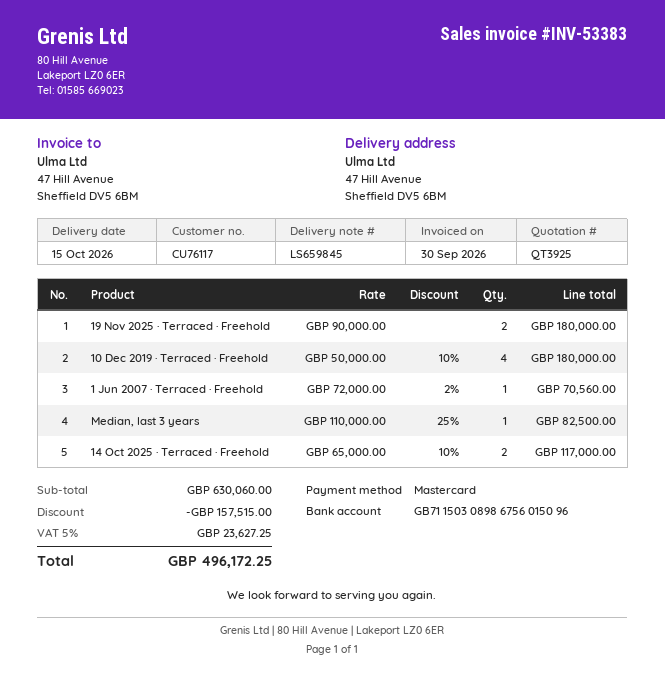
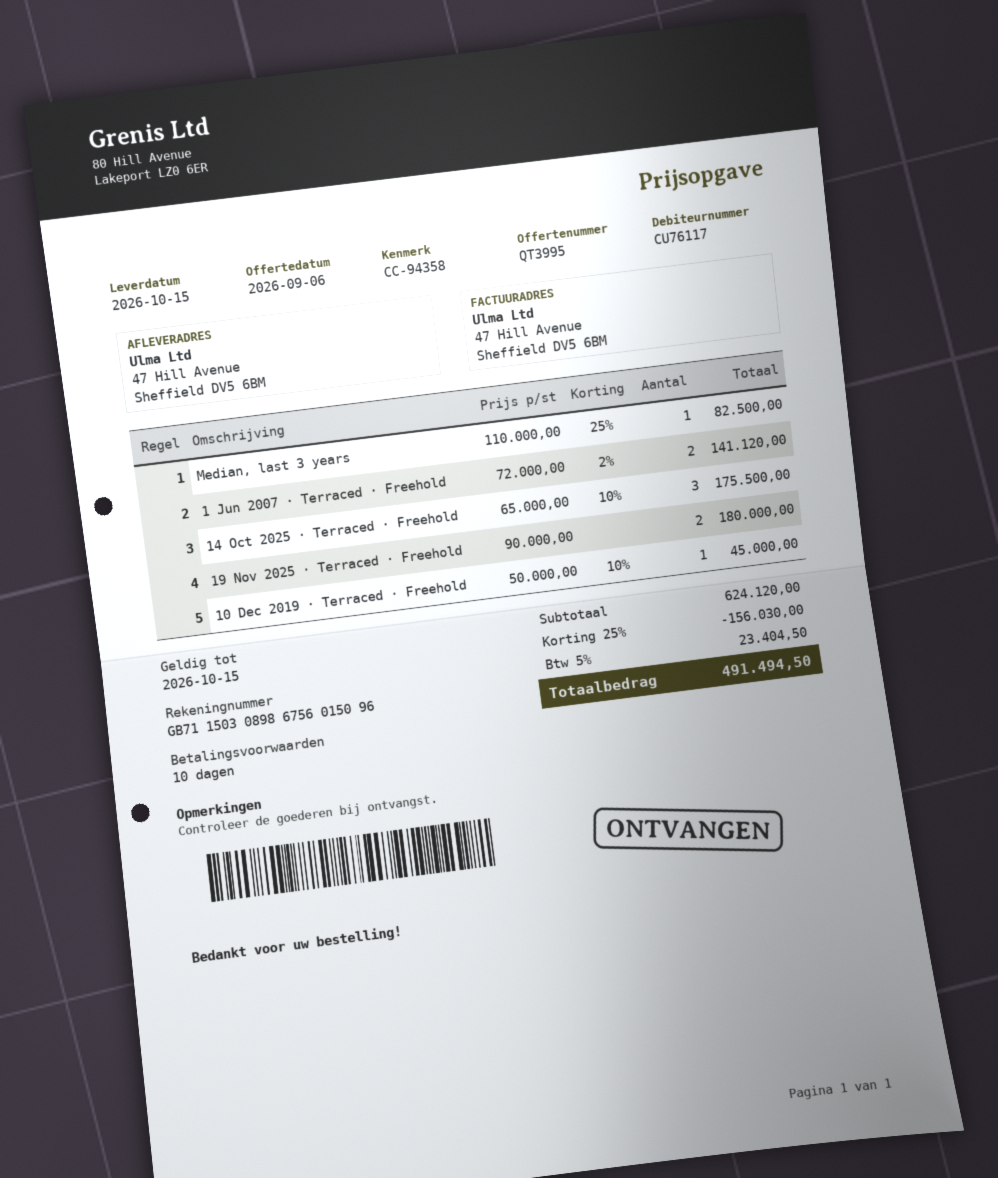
quote number: QT3925 -> QT3995
10 Dec 2019 · Terraced · Freehold: 4 x 50000.00 - 10% = 180000.00 -> 1 x 50000.00 - 10% = 45000.00
1 Jun 2007 · Terraced · Freehold: 1 x 72000.00 - 2% = 70560.00 -> 2 x 72000.00 - 2% = 141120.00
14 Oct 2025 · Terraced · Freehold: 2 x 65000.00 - 10% = 117000.00 -> 3 x 65000.00 - 10% = 175500.00
subtotal: 630060.00 -> 624120.00
discount: 157515.00 -> 156030.00
tax: 5% = 23627.25 -> 5% = 23404.50
total: 496172.25 -> 491494.50

